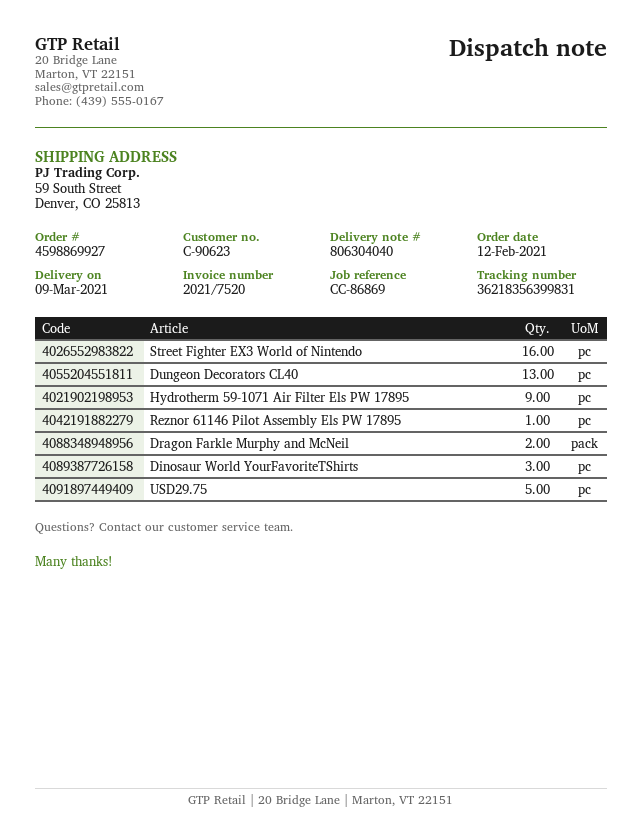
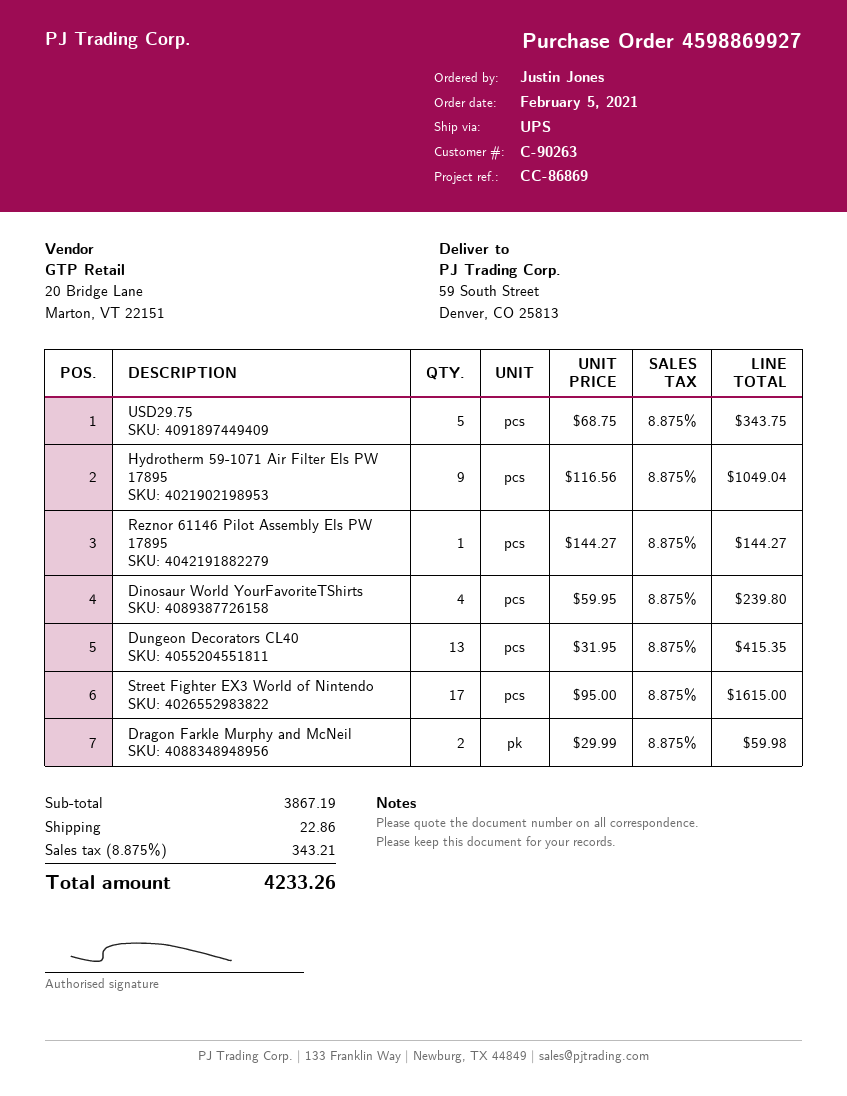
order date: 2021-02-12 -> 2021-02-05
customer number: C-90623 -> C-90263
Street Fighter EX3 World of Nintendo: 16 -> 17
Dinosaur World YourFavoriteTShirts: 3 -> 4

